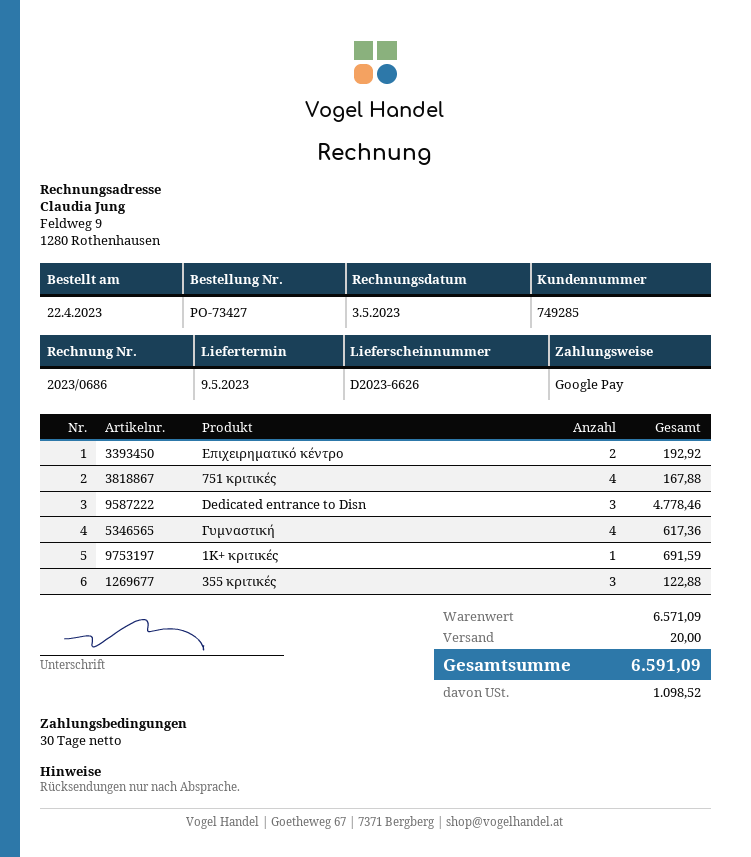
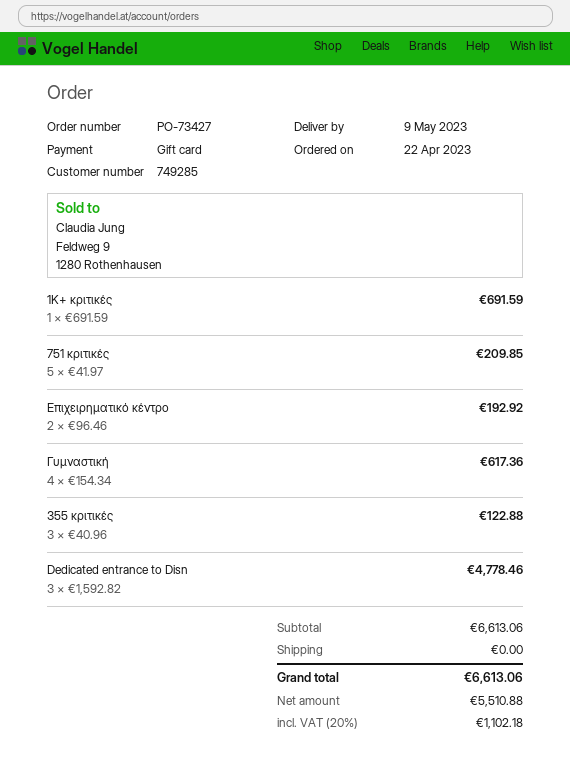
payment method: Google Pay -> gift card
751 κριτικές: 4 for 167.88 -> 5 for 209.85
subtotal: 6571.09 -> 6613.06
shipping: 20.00 -> 0.00
tax: 1098.52 -> 1102.18
total: 6591.09 -> 6613.06

